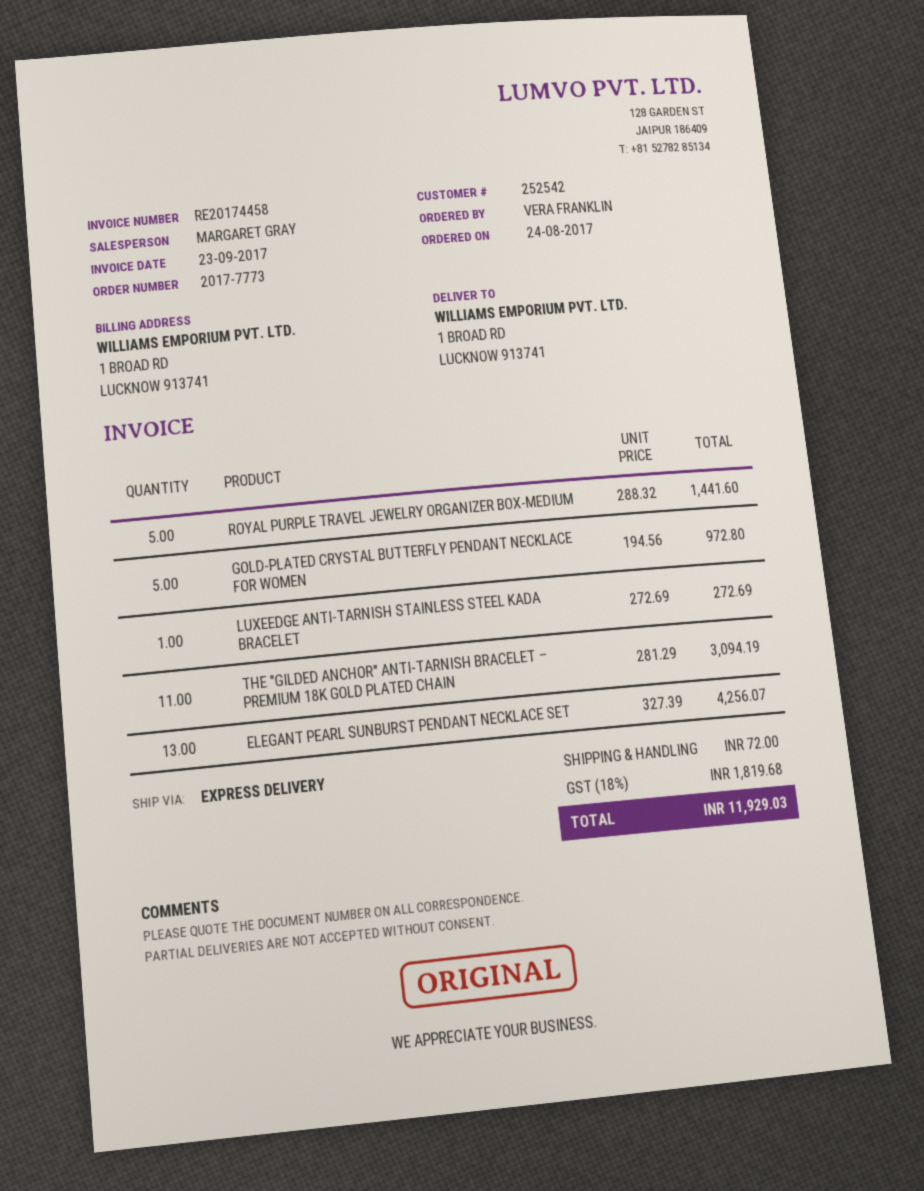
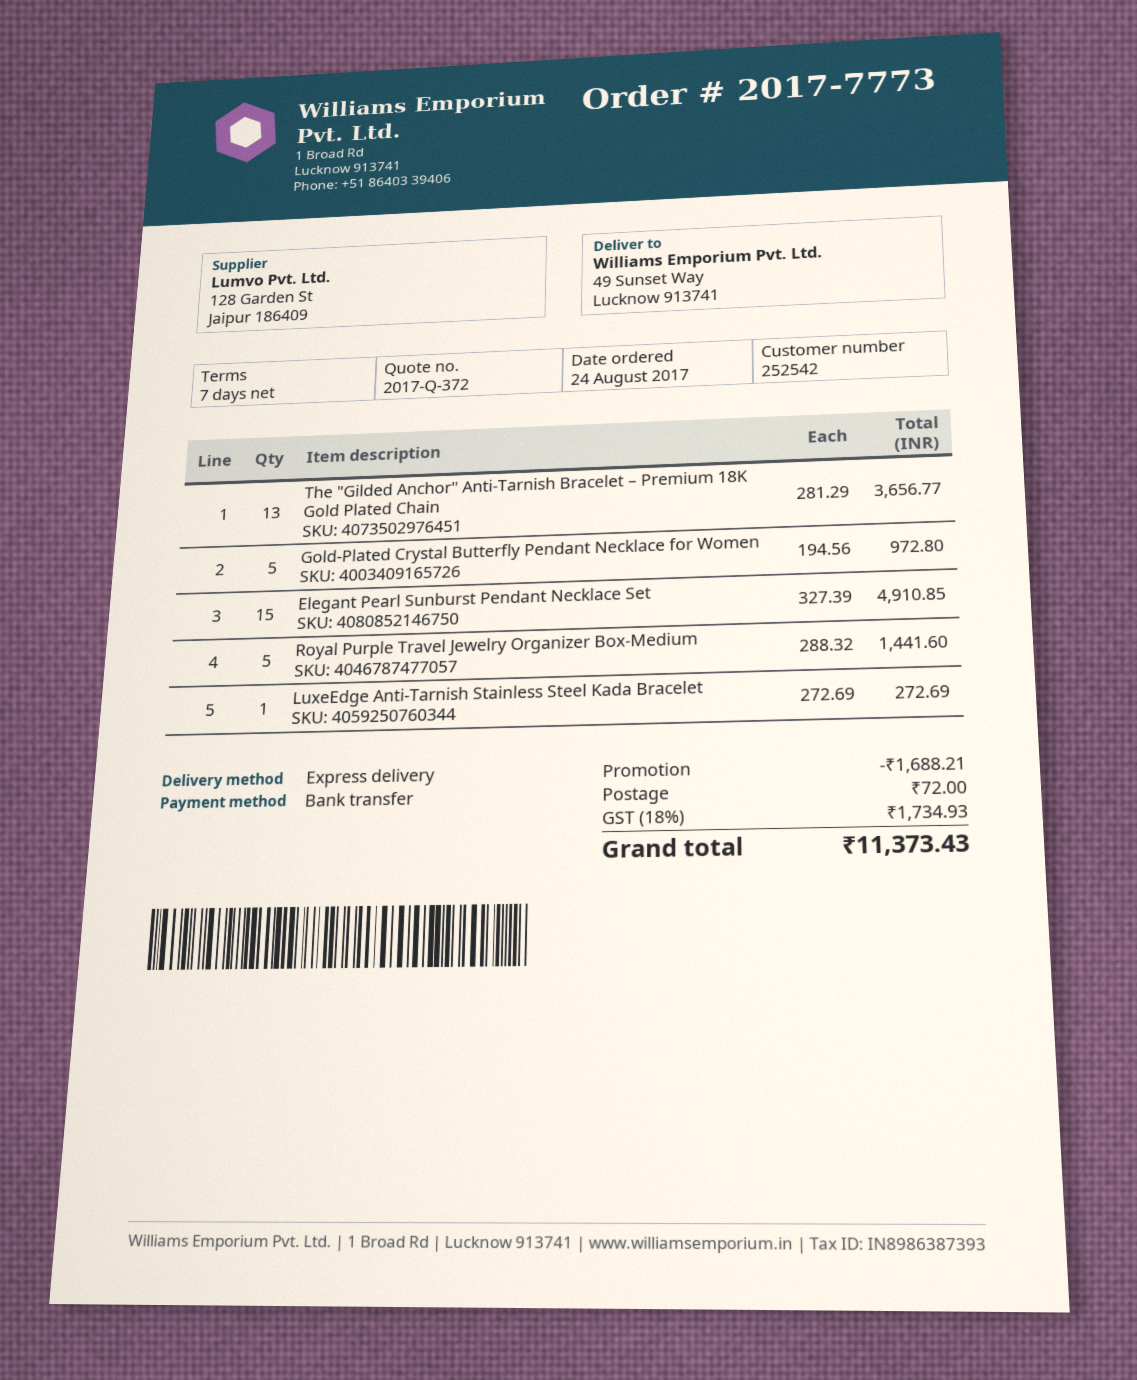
ship to: 1 BROAD RD, LUCKNOW 913741 -> 49 Sunset Way, Lucknow 913741
THE "GILDED ANCHOR" ANTI-TARNISH BRACELET – PREMIUM 18K GOLD PLATED CHAIN: 11 x 281.29 = 3094.19 -> 13 x 281.29 = 3656.77
ELEGANT PEARL SUNBURST PENDANT NECKLACE SET: 13 x 327.39 = 4256.07 -> 15 x 327.39 = 4910.85
discount: none -> 1688.21
tax: 18% = 1819.68 -> 18% = 1734.93
total: 11929.03 -> 11373.43

